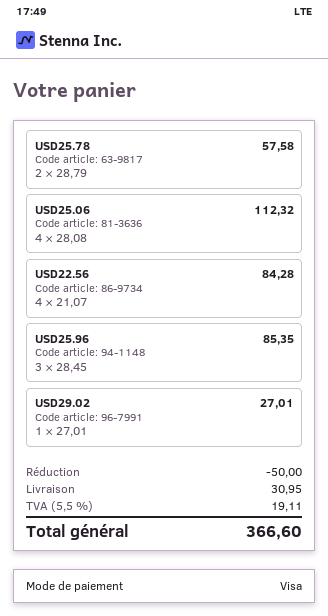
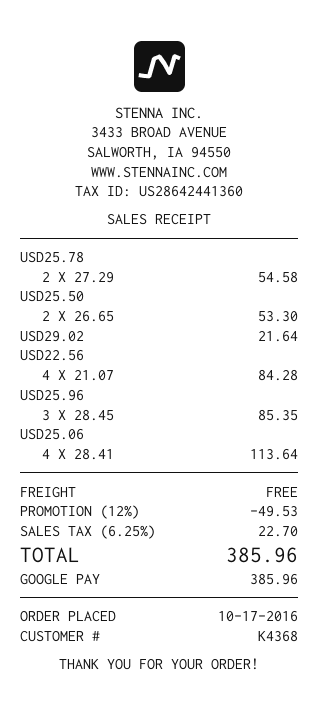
payment method: Visa -> Google Pay
USD25.78: 2 x 28.79 = 57.58 -> 2 x 27.29 = 54.58
USD25.06: 4 x 28.08 = 112.32 -> 4 x 28.41 = 113.64
USD29.02: 1 x 27.01 = 27.01 -> 1 x 21.64 = 21.64
USD25.50: none -> 2 x 26.65 = 53.30
discount: 50.00 -> 49.53
shipping: 30.95 -> 0.00
tax: 5.5% = 19.11 -> 6.25% = 22.70
total: 366.60 -> 385.96

